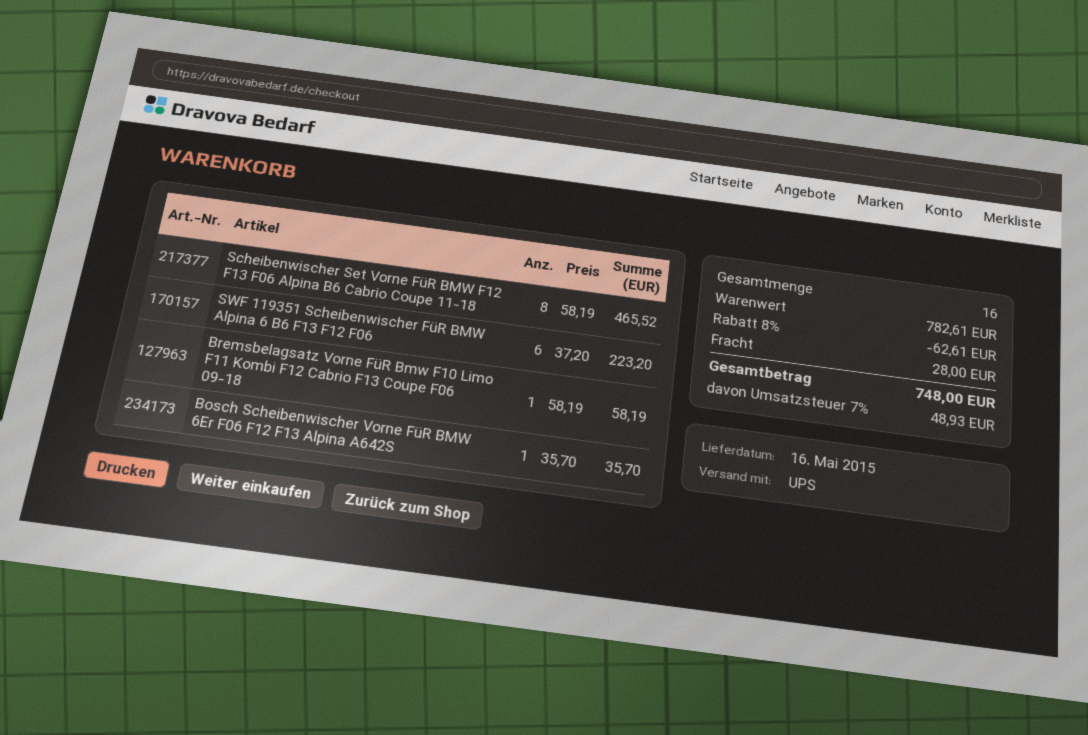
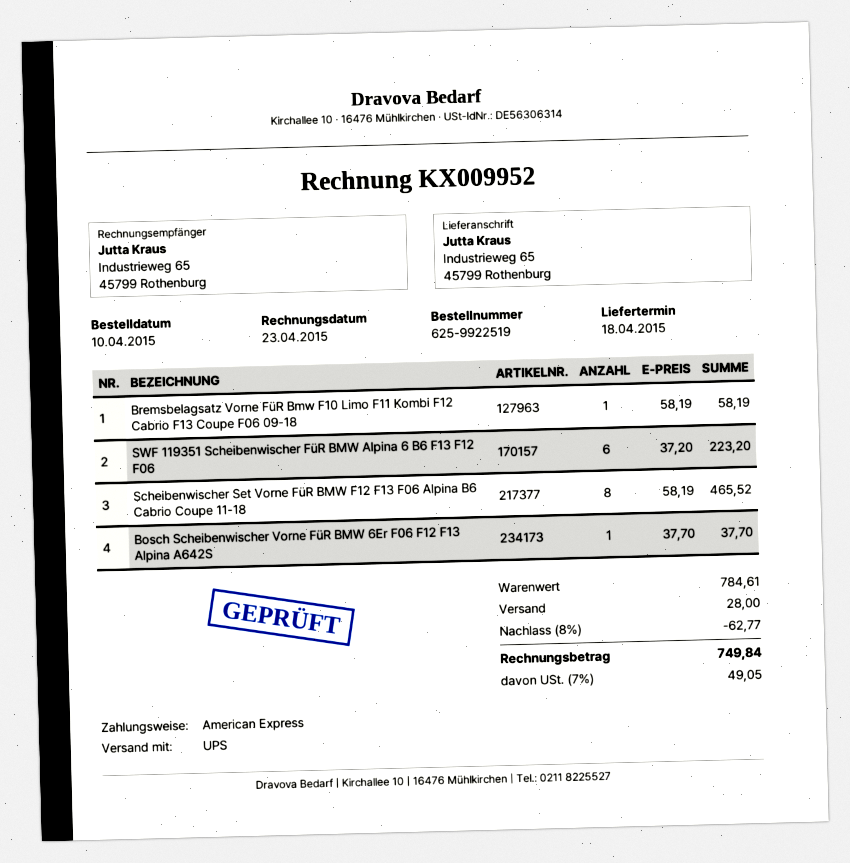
delivery date: 2015-05-16 -> 2015-04-18
Bosch Scheibenwischer Vorne FüR BMW 6Er F06 F12 F13 Alpina A642S: 1 x 35.70 = 35.70 -> 1 x 37.70 = 37.70
subtotal: 782.61 -> 784.61
discount: 8% = 62.61 -> 8% = 62.77
tax: 7% = 48.93 -> 7% = 49.05
total: 748.00 -> 749.84

